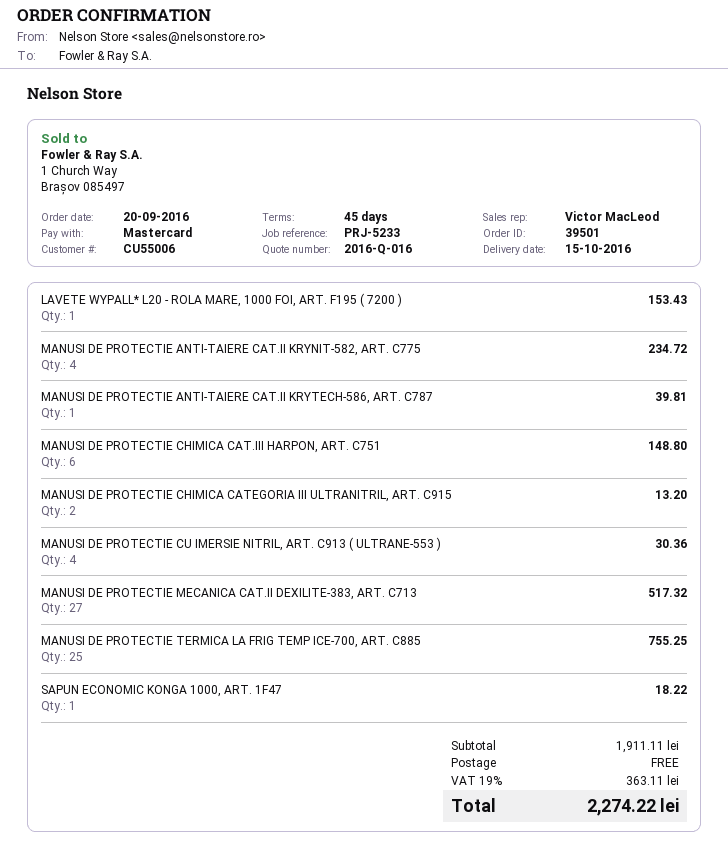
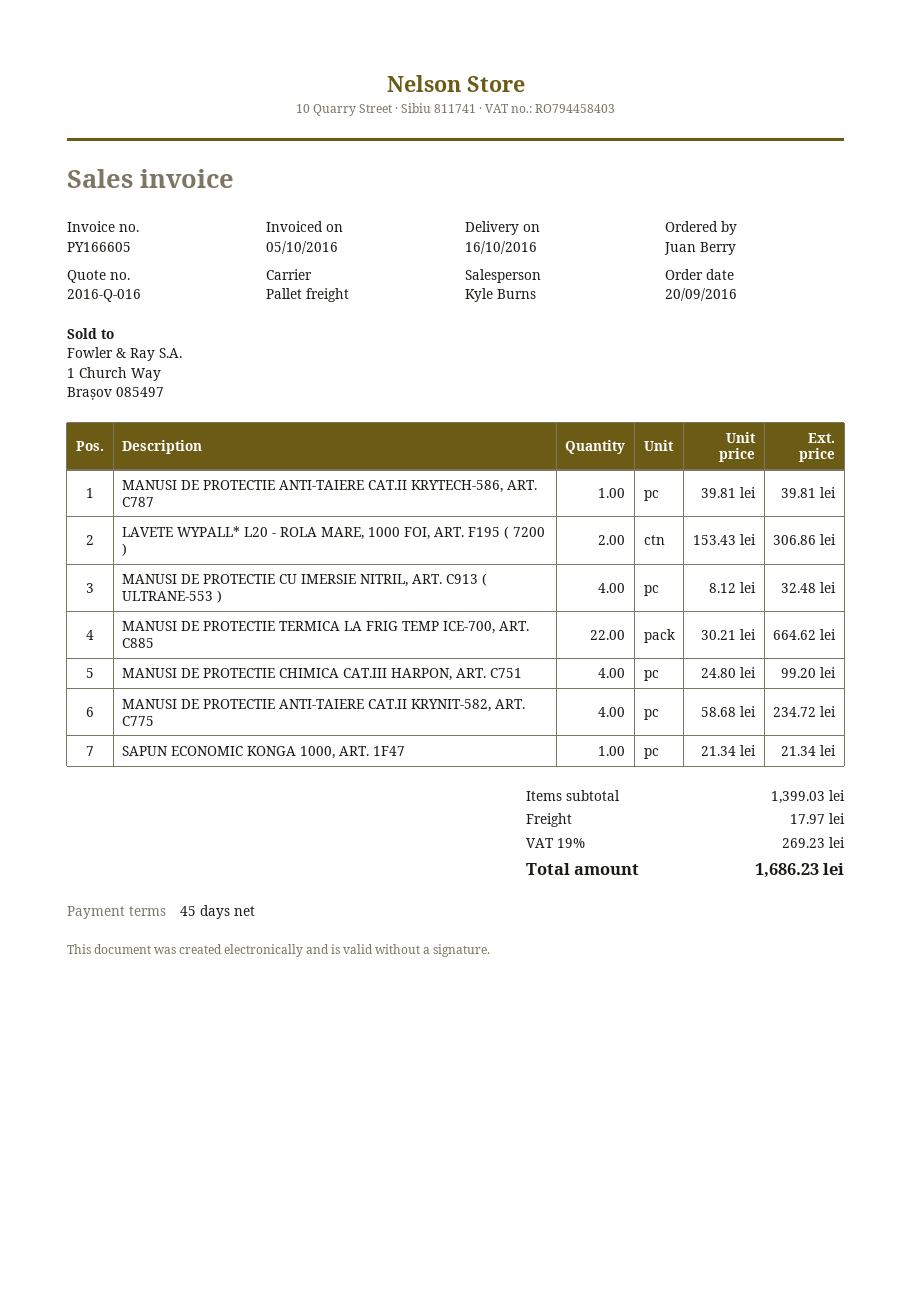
delivery date: 2016-10-15 -> 2016-10-16
sales rep: Victor MacLeod -> Kyle Burns
LAVETE WYPALL* L20 - ROLA MARE, 1000 FOI, ART. F195 ( 7200 ): 1 for 153.43 -> 2 for 306.86
MANUSI DE PROTECTIE CHIMICA CAT.III HARPON, ART. C751: 6 for 148.80 -> 4 for 99.20
MANUSI DE PROTECTIE CHIMICA CATEGORIA III ULTRANITRIL, ART. C915: 2 for 13.20 -> none
MANUSI DE PROTECTIE CU IMERSIE NITRIL, ART. C913 ( ULTRANE-553 ): 4 for 30.36 -> 4 for 32.48
MANUSI DE PROTECTIE MECANICA CAT.II DEXILITE-383, ART. C713: 27 for 517.32 -> none
MANUSI DE PROTECTIE TERMICA LA FRIG TEMP ICE-700, ART. C885: 25 for 755.25 -> 22 for 664.62
SAPUN ECONOMIC KONGA 1000, ART. 1F47: 1 for 18.22 -> 1 for 21.34
subtotal: 1911.11 -> 1399.03
shipping: 0.00 -> 17.97
tax: 19% = 363.11 -> 19% = 269.23
total: 2274.22 -> 1686.23

